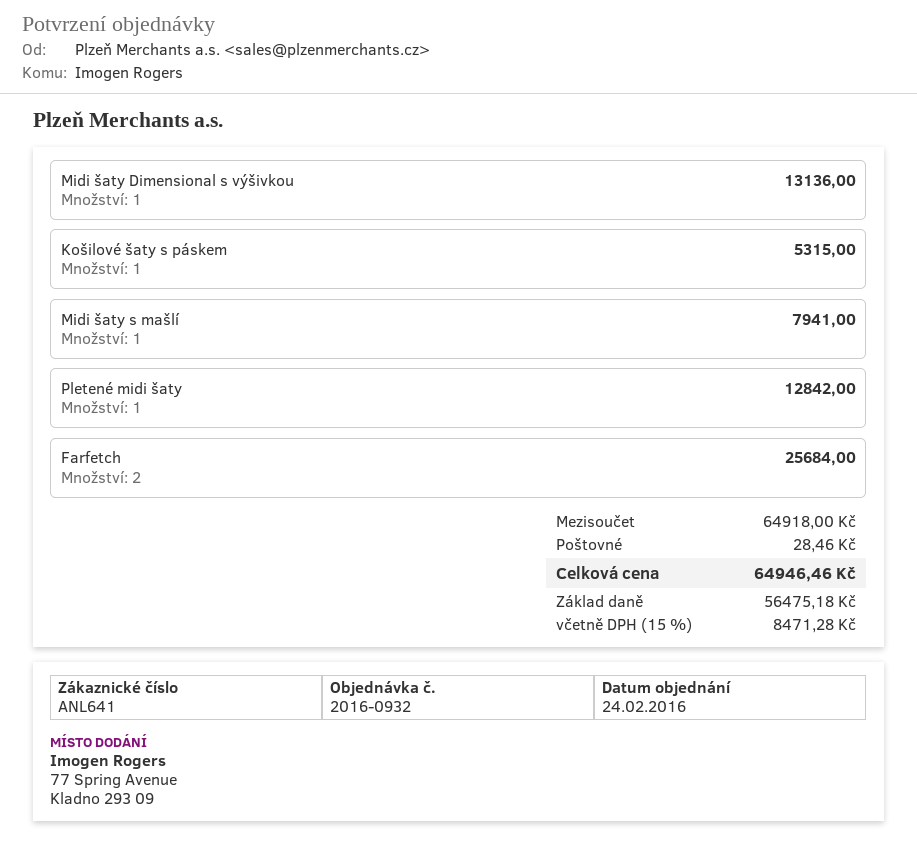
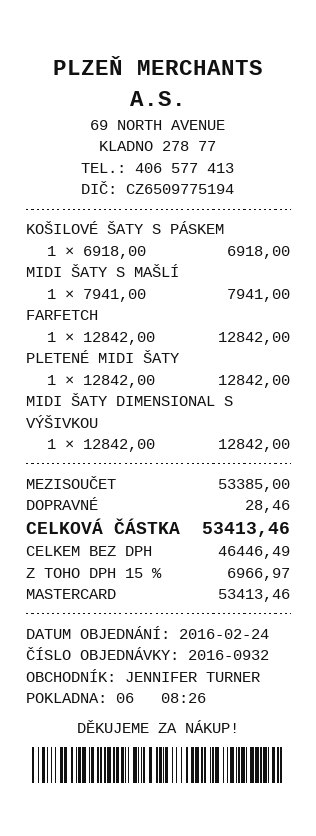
Midi šaty Dimensional s výšivkou: 1 for 13136.00 -> 1 for 12842.00
Košilové šaty s páskem: 1 for 5315.00 -> 1 for 6918.00
Farfetch: 2 for 25684.00 -> 1 for 12842.00
subtotal: 64918.00 -> 53385.00
net: 56475.18 -> 46446.49
tax: 15% = 8471.28 -> 15% = 6966.97
total: 64946.46 -> 53413.46

